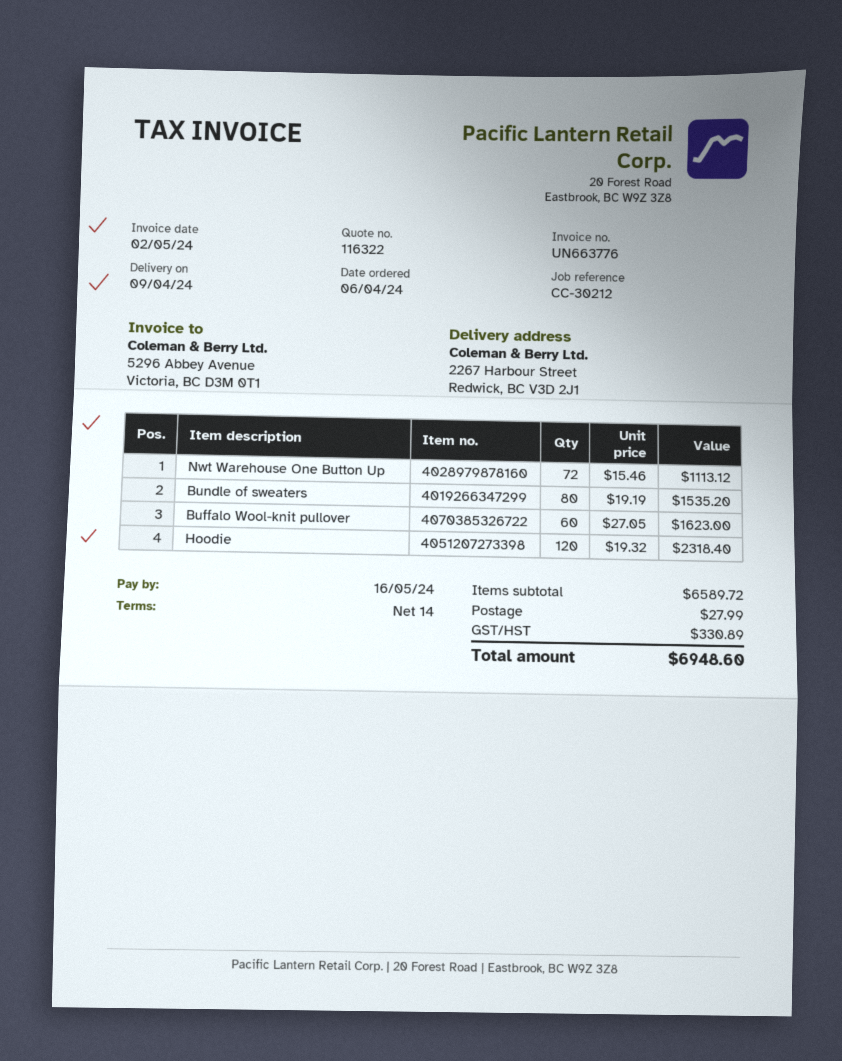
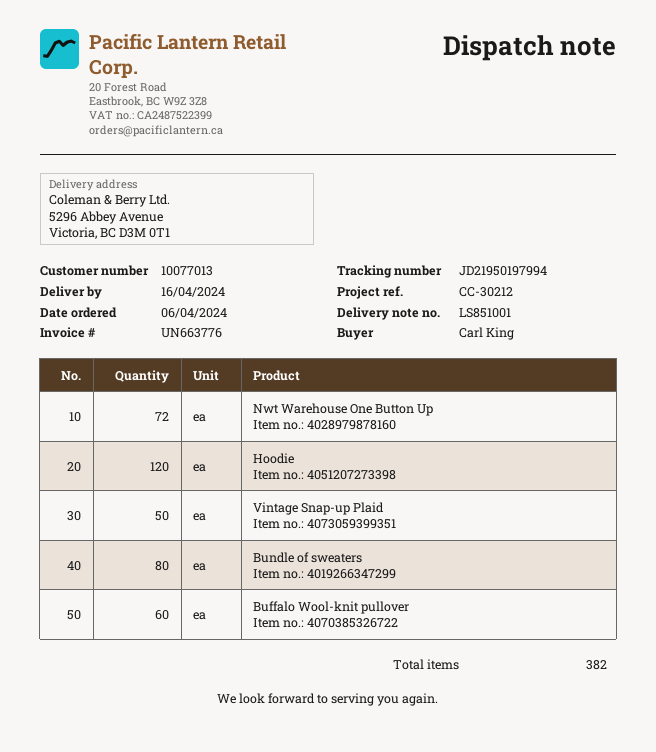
delivery date: 2024-04-09 -> 2024-04-16
ship to: 2267 Harbour Street, Redwick, BC V3D 2J1 -> 5296 Abbey Avenue, Victoria, BC D3M 0T1
Vintage Snap-up Plaid: none -> 50

